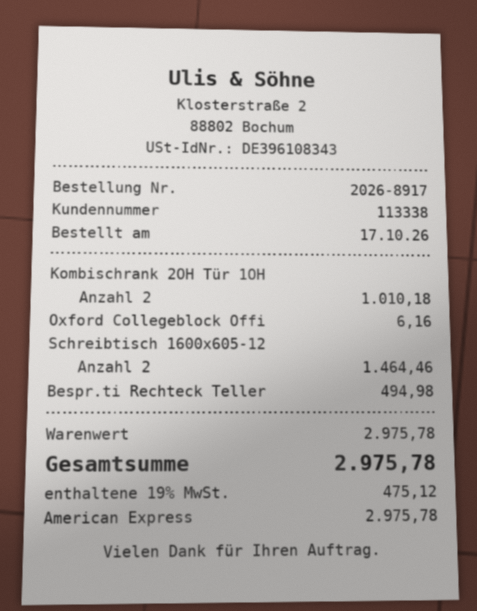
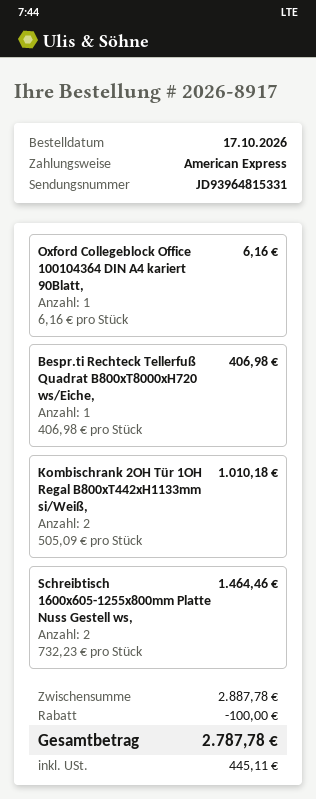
Bespr.ti Rechteck Teller: 1 for 494.98 -> 1 for 406.98
subtotal: 2975.78 -> 2887.78
discount: none -> 100.00
tax: 475.12 -> 445.11
total: 2975.78 -> 2787.78

